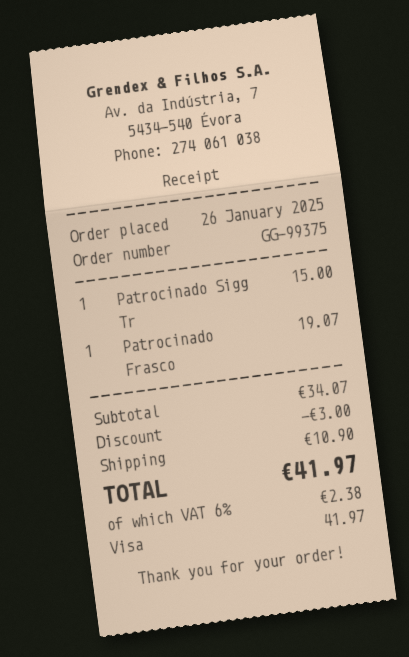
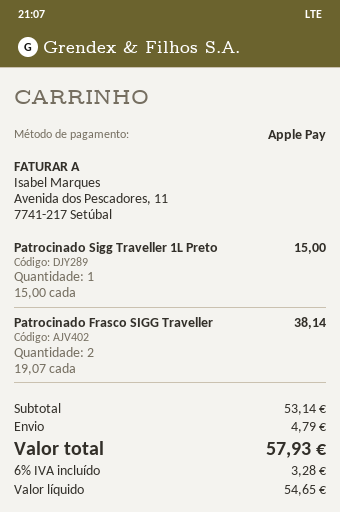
payment method: Visa -> Apple Pay
Patrocinado Frasco: 1 x 19.07 = 19.07 -> 2 x 19.07 = 38.14
subtotal: 34.07 -> 53.14
discount: 3.00 -> none
shipping: 10.90 -> 4.79
tax: 6% = 2.38 -> 6% = 3.28
total: 41.97 -> 57.93

